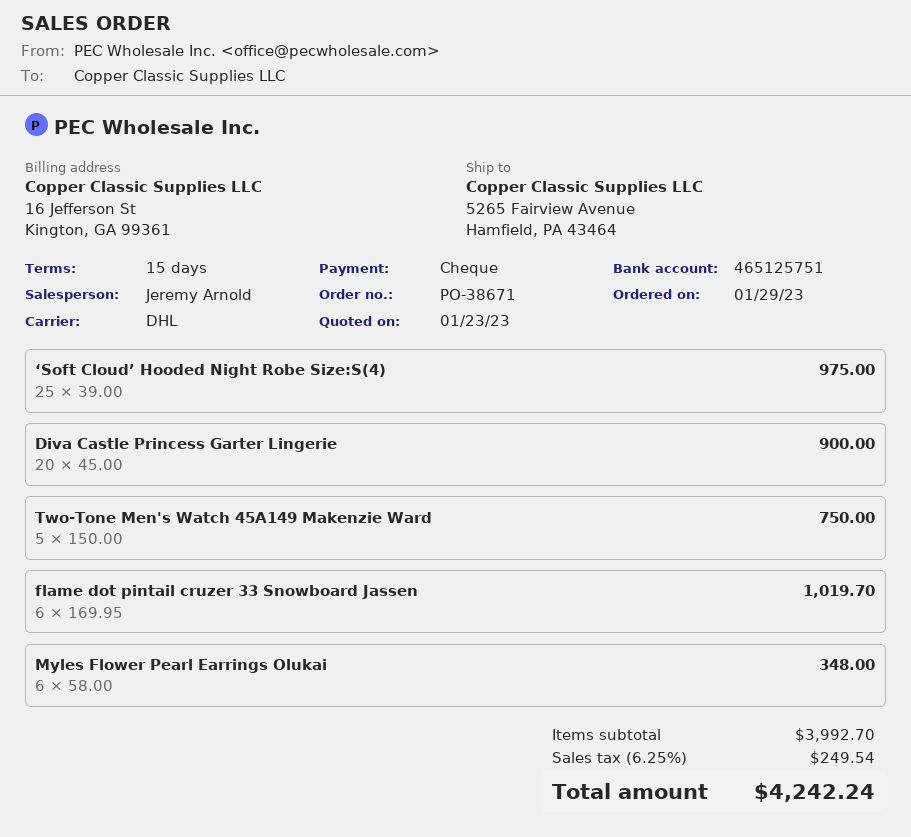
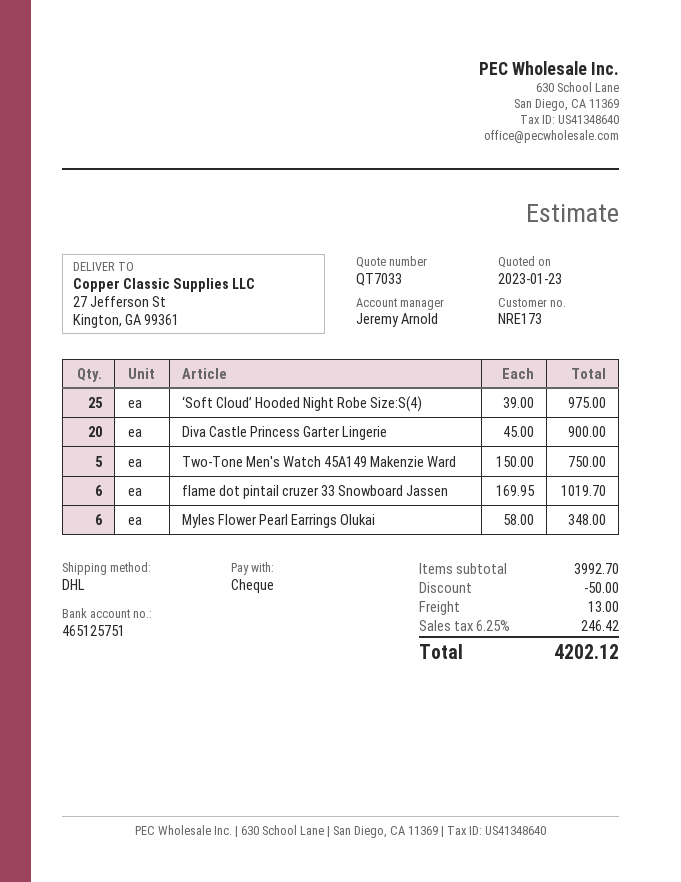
ship to: 5265 Fairview Avenue, Hamfield, PA 43464 -> 27 Jefferson St, Kington, GA 99361
discount: none -> 50.00
shipping: none -> 13.00
tax: 6.25% = 249.54 -> 6.25% = 246.42
total: 4242.24 -> 4202.12

